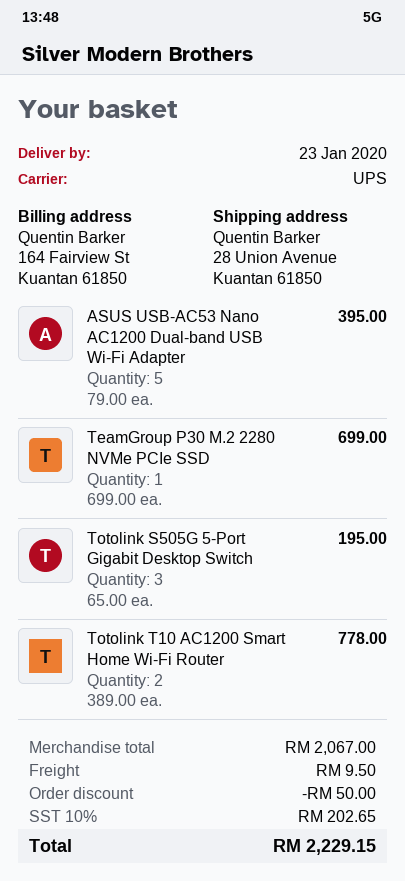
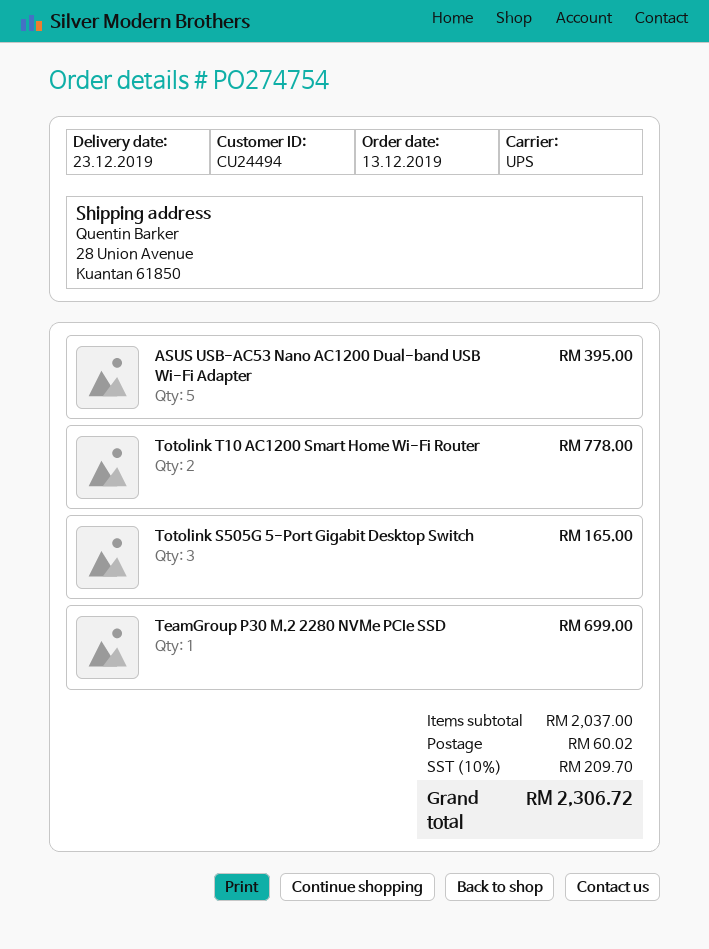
delivery date: 2020-01-23 -> 2019-12-23
Totolink S505G 5-Port Gigabit Desktop Switch: 3 for 195.00 -> 3 for 165.00
subtotal: 2067.00 -> 2037.00
discount: 50.00 -> none
shipping: 9.50 -> 60.02
tax: 10% = 202.65 -> 10% = 209.70
total: 2229.15 -> 2306.72

